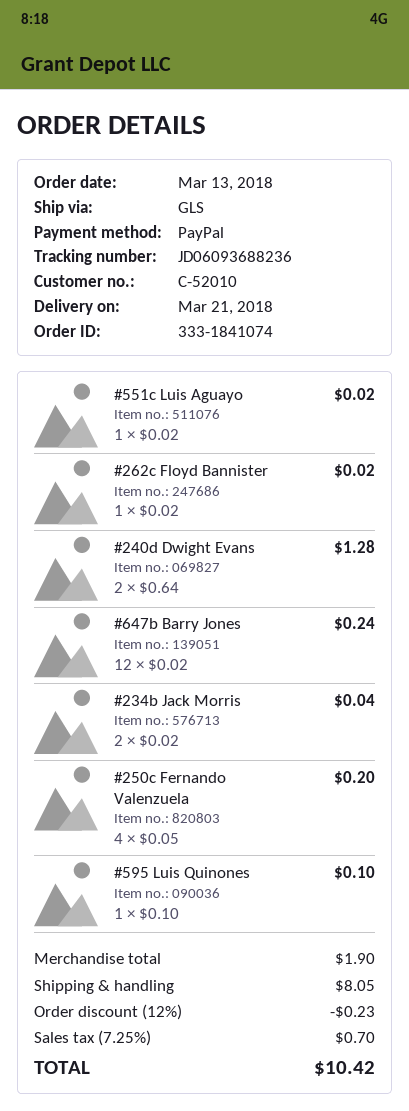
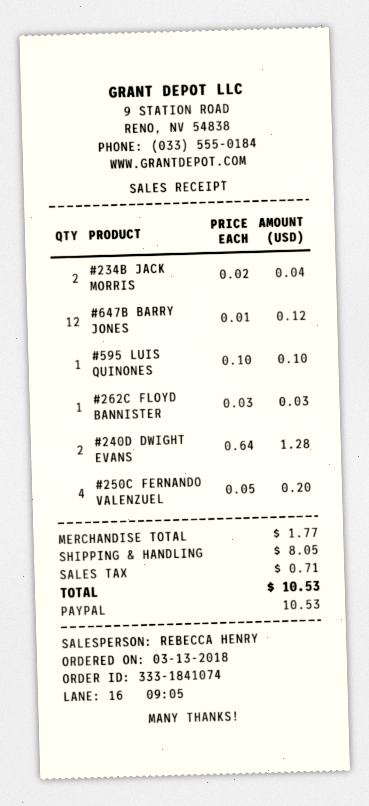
#551c Luis Aguayo: 1 x 0.02 = 0.02 -> none
#262c Floyd Bannister: 1 x 0.02 = 0.02 -> 1 x 0.03 = 0.03
#647b Barry Jones: 12 x 0.02 = 0.24 -> 12 x 0.01 = 0.12
subtotal: 1.90 -> 1.77
discount: 12% = 0.23 -> none
tax: 0.70 -> 0.71
total: 10.42 -> 10.53

